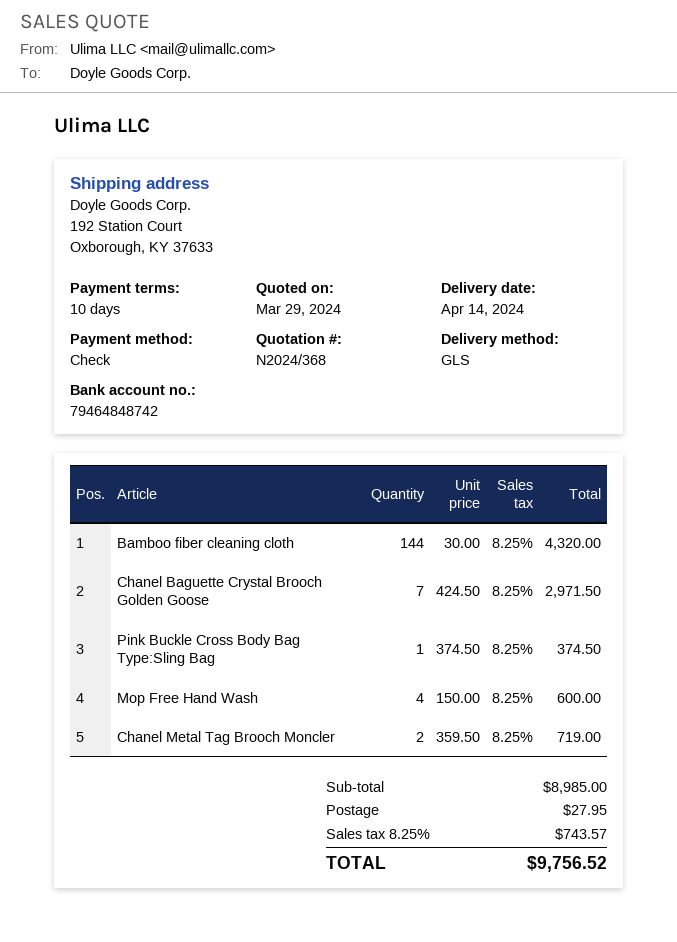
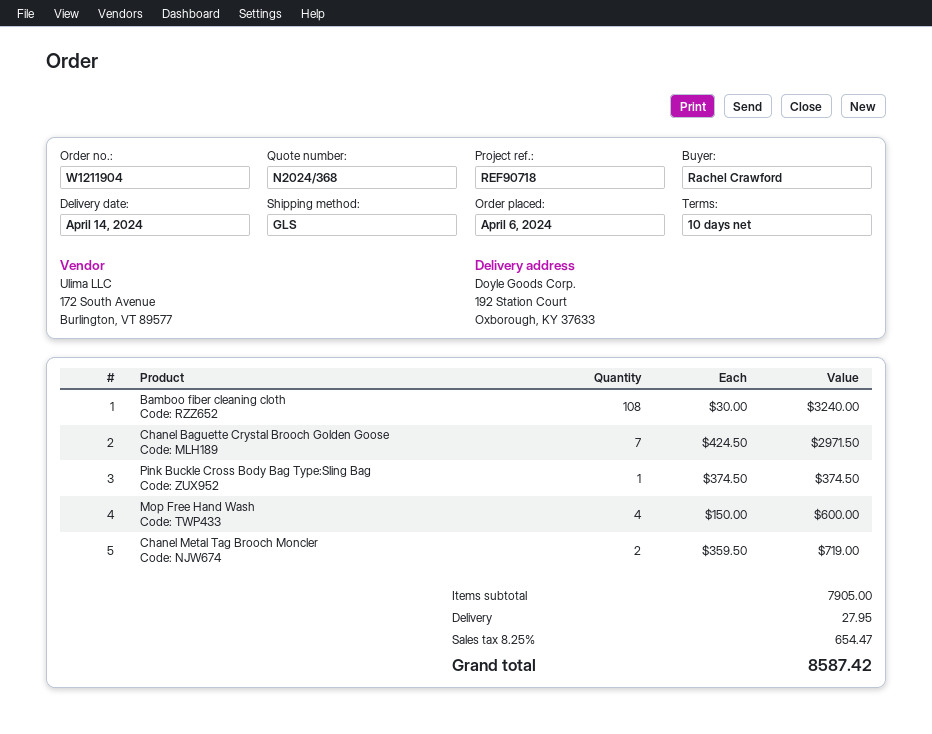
Bamboo fiber cleaning cloth: 144 x 30.00 = 4320.00 -> 108 x 30.00 = 3240.00
subtotal: 8985.00 -> 7905.00
tax: 8.25% = 743.57 -> 8.25% = 654.47
total: 9756.52 -> 8587.42

